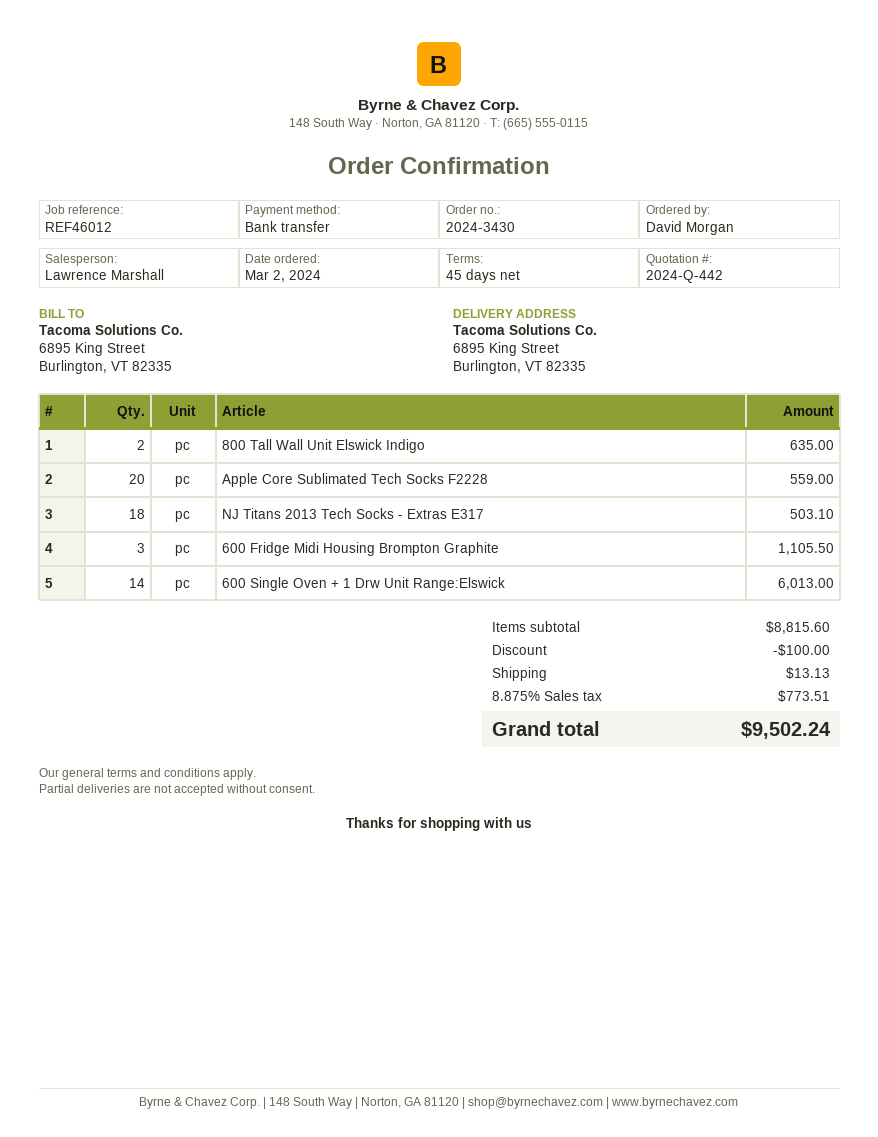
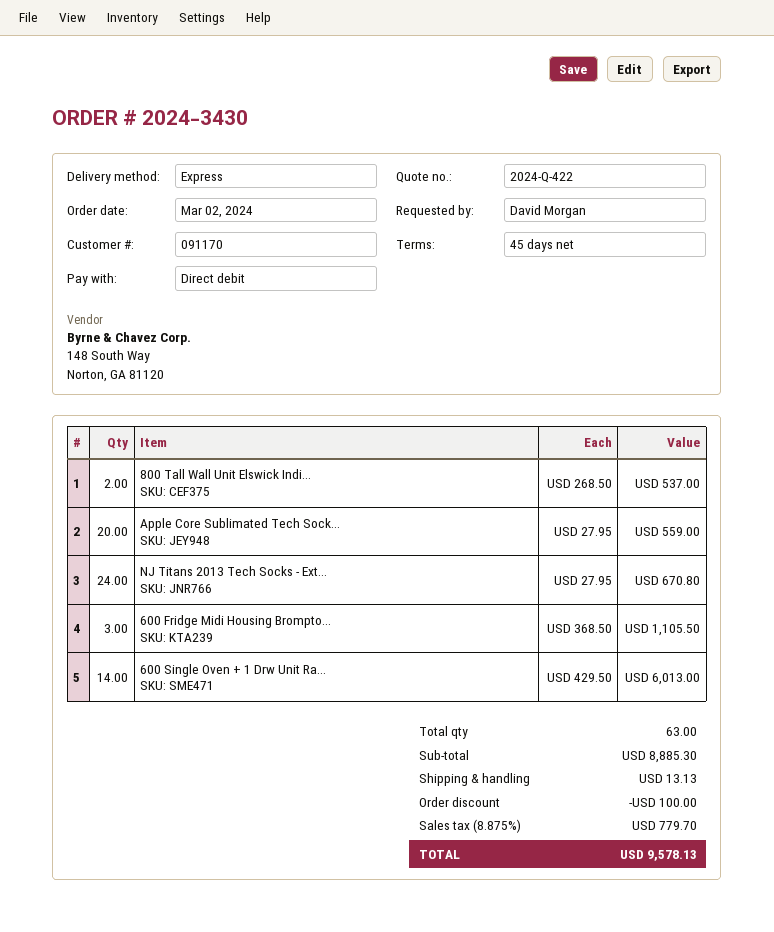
quote number: 2024-Q-442 -> 2024-Q-422
payment method: bank transfer -> direct debit
800 Tall Wall Unit Elswick Indigo: 2 for 635.00 -> 2 for 537.00
NJ Titans 2013 Tech Socks - Extras E317: 18 for 503.10 -> 24 for 670.80
subtotal: 8815.60 -> 8885.30
tax: 8.875% = 773.51 -> 8.875% = 779.70
total: 9502.24 -> 9578.13

